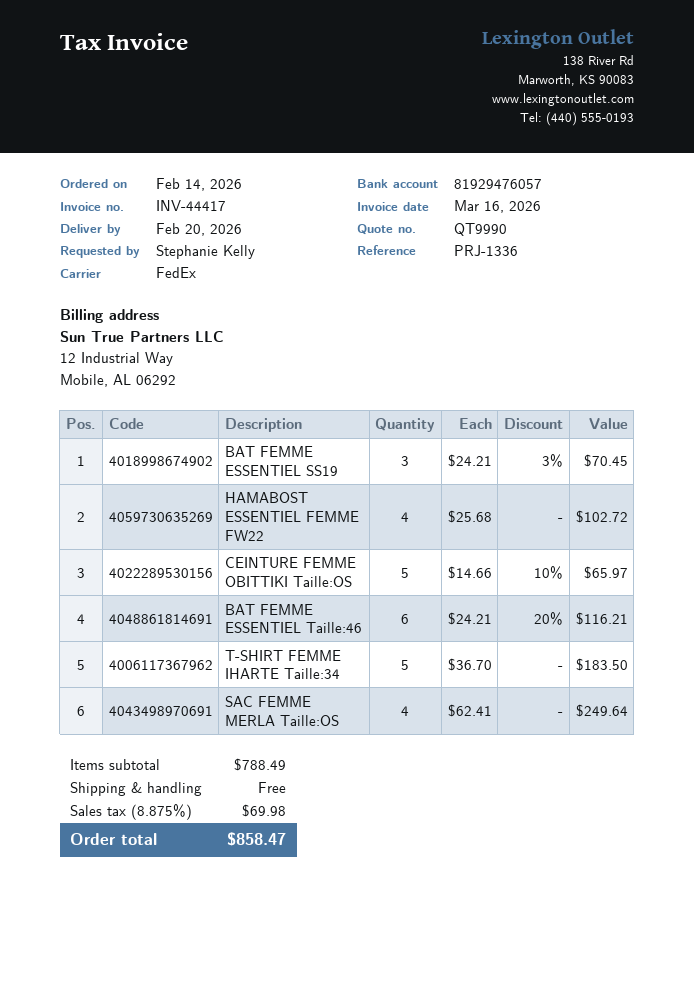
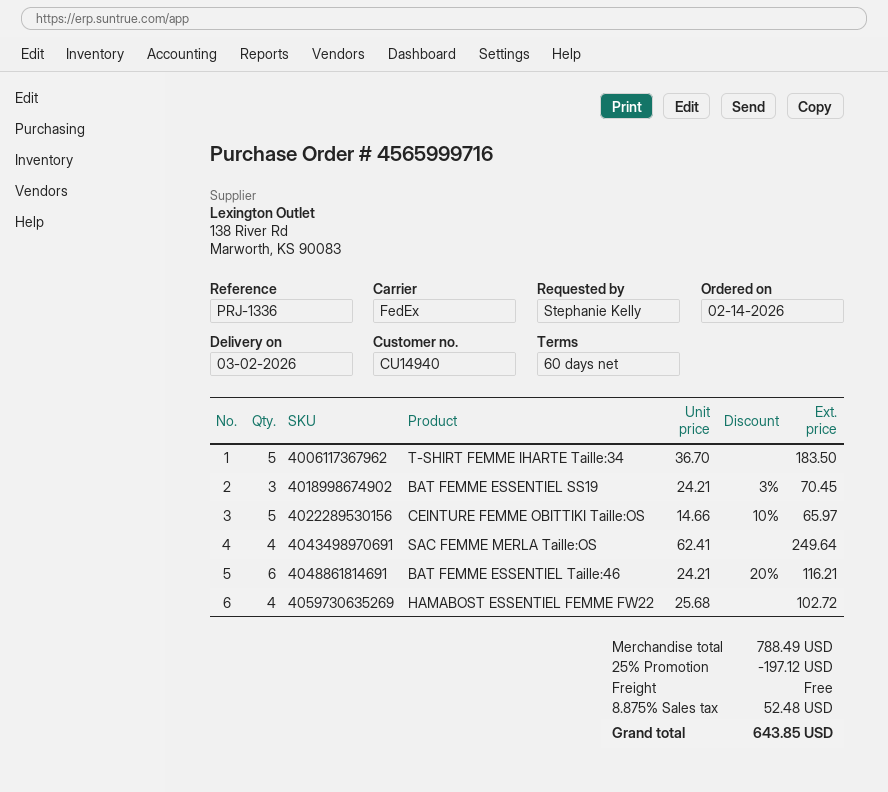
delivery date: 2026-02-20 -> 2026-03-02
discount: none -> 25% = 197.12
tax: 8.875% = 69.98 -> 8.875% = 52.48
total: 858.47 -> 643.85

